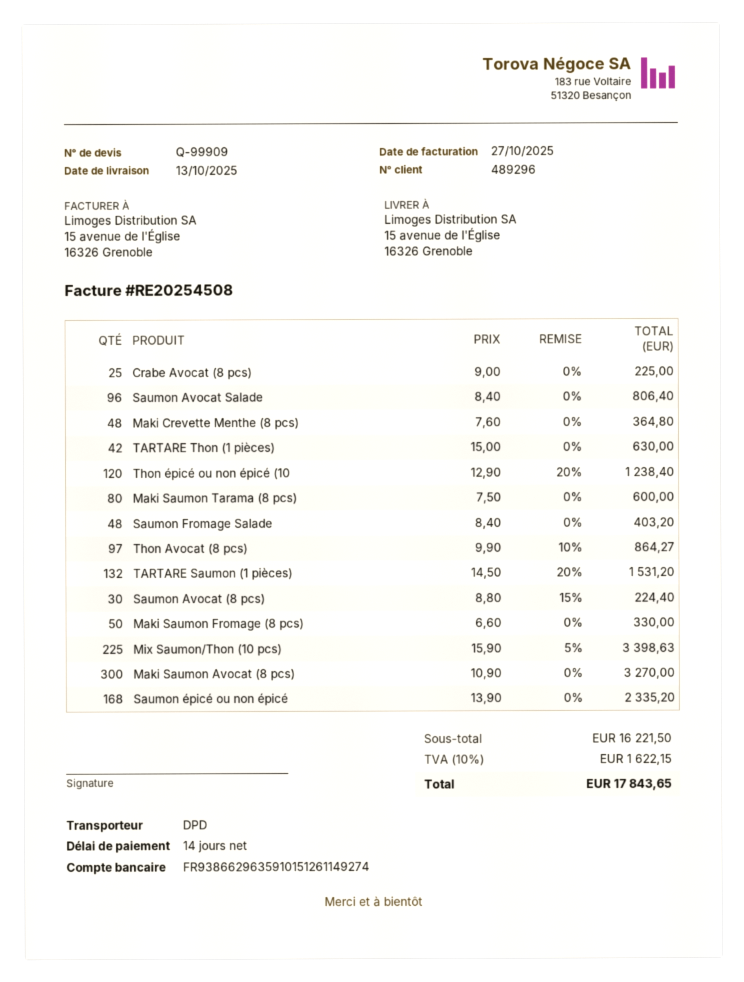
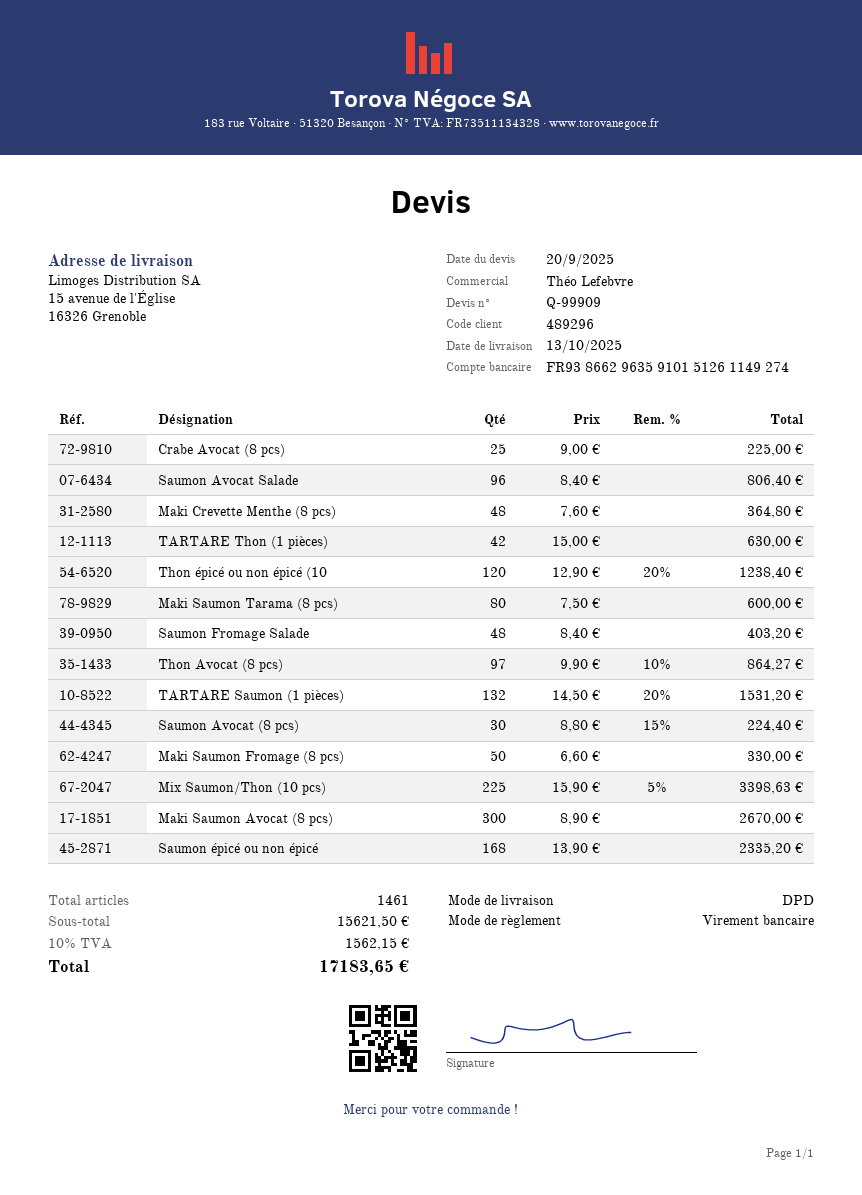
Maki Saumon Avocat (8 pcs): 300 x 10.90 = 3270.00 -> 300 x 8.90 = 2670.00
subtotal: 16221.50 -> 15621.50
tax: 10% = 1622.15 -> 10% = 1562.15
total: 17843.65 -> 17183.65

